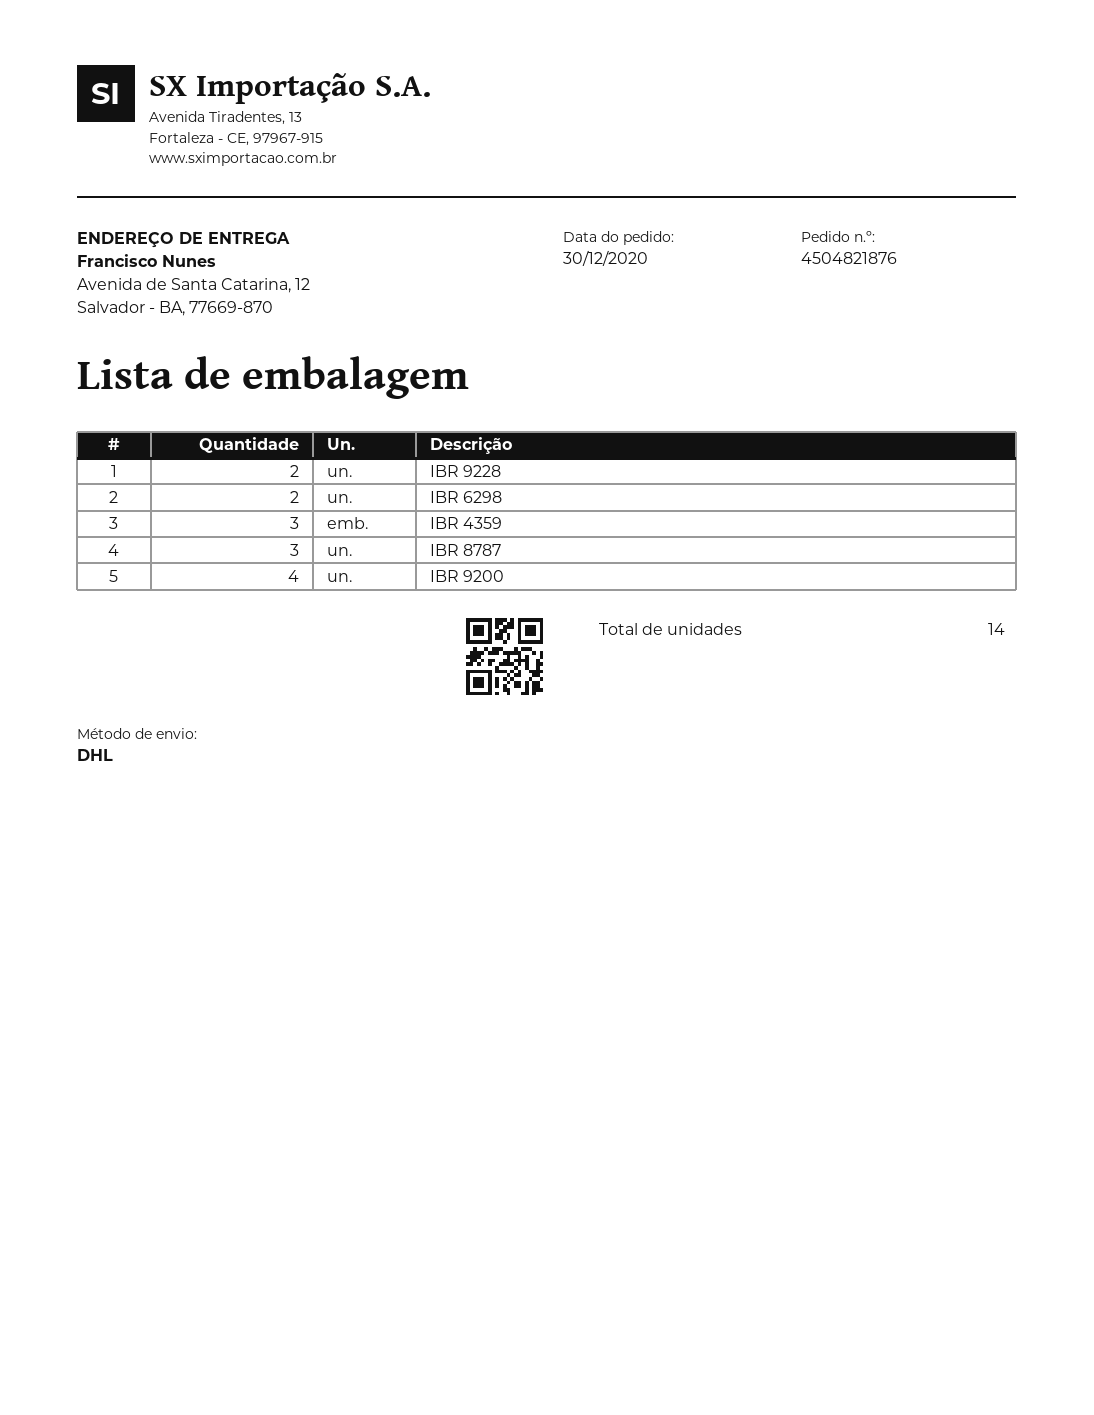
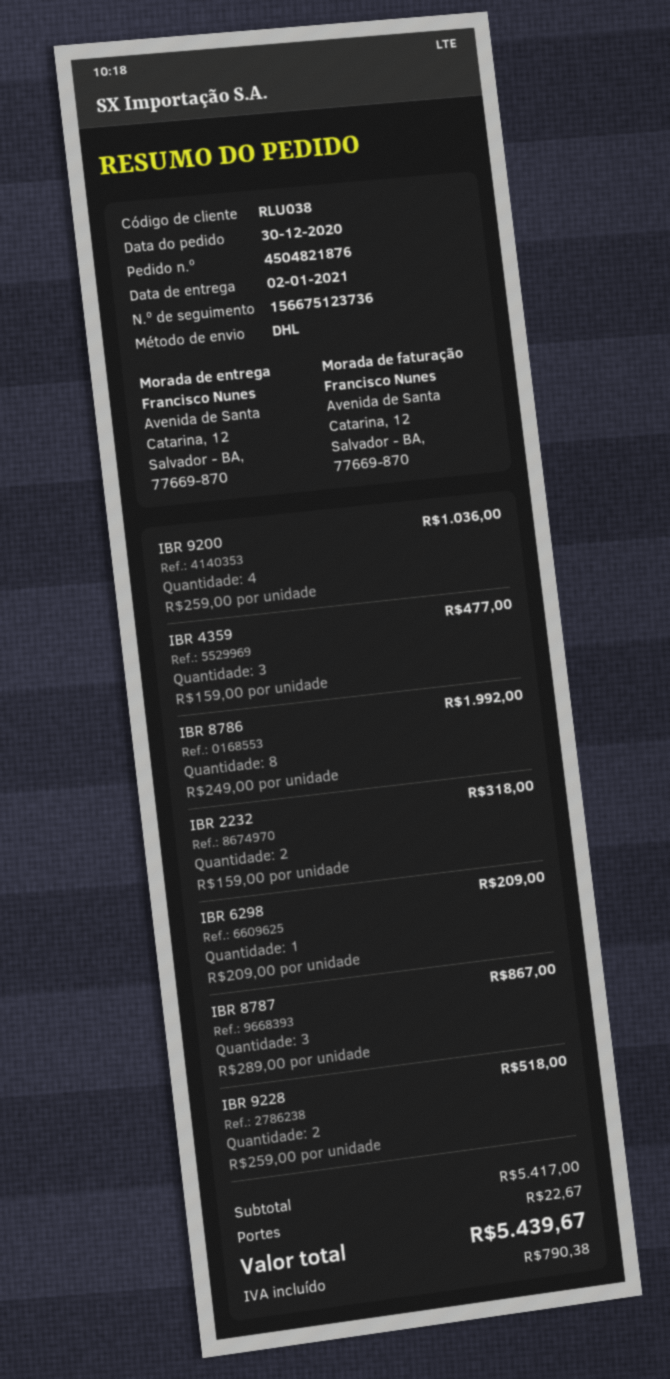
IBR 6298: 2 -> 1
IBR 8786: none -> 8
IBR 2232: none -> 2

